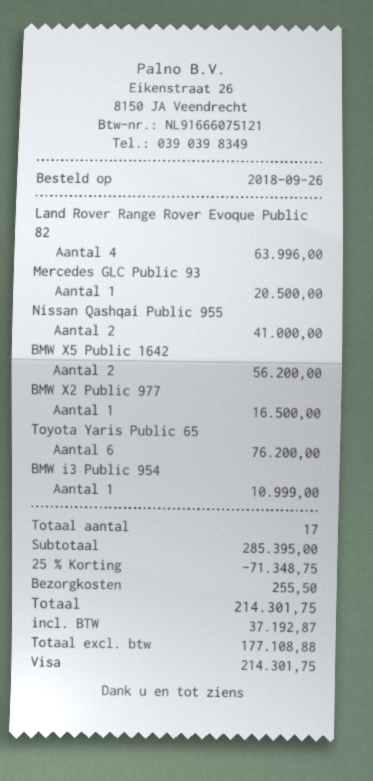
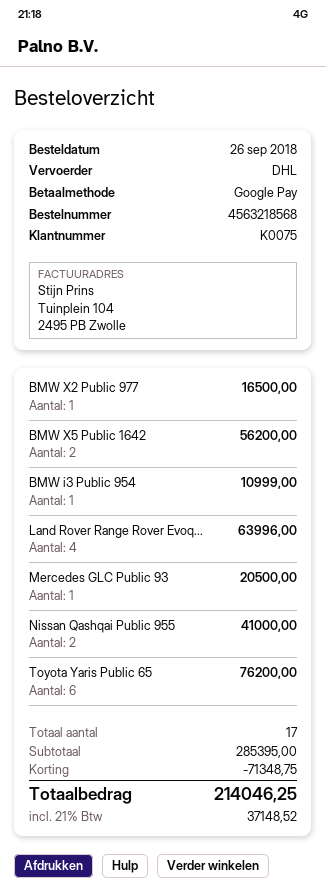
payment method: Visa -> Google Pay
shipping: 255.50 -> none
tax: 37192.87 -> 37148.52
total: 214301.75 -> 214046.25

